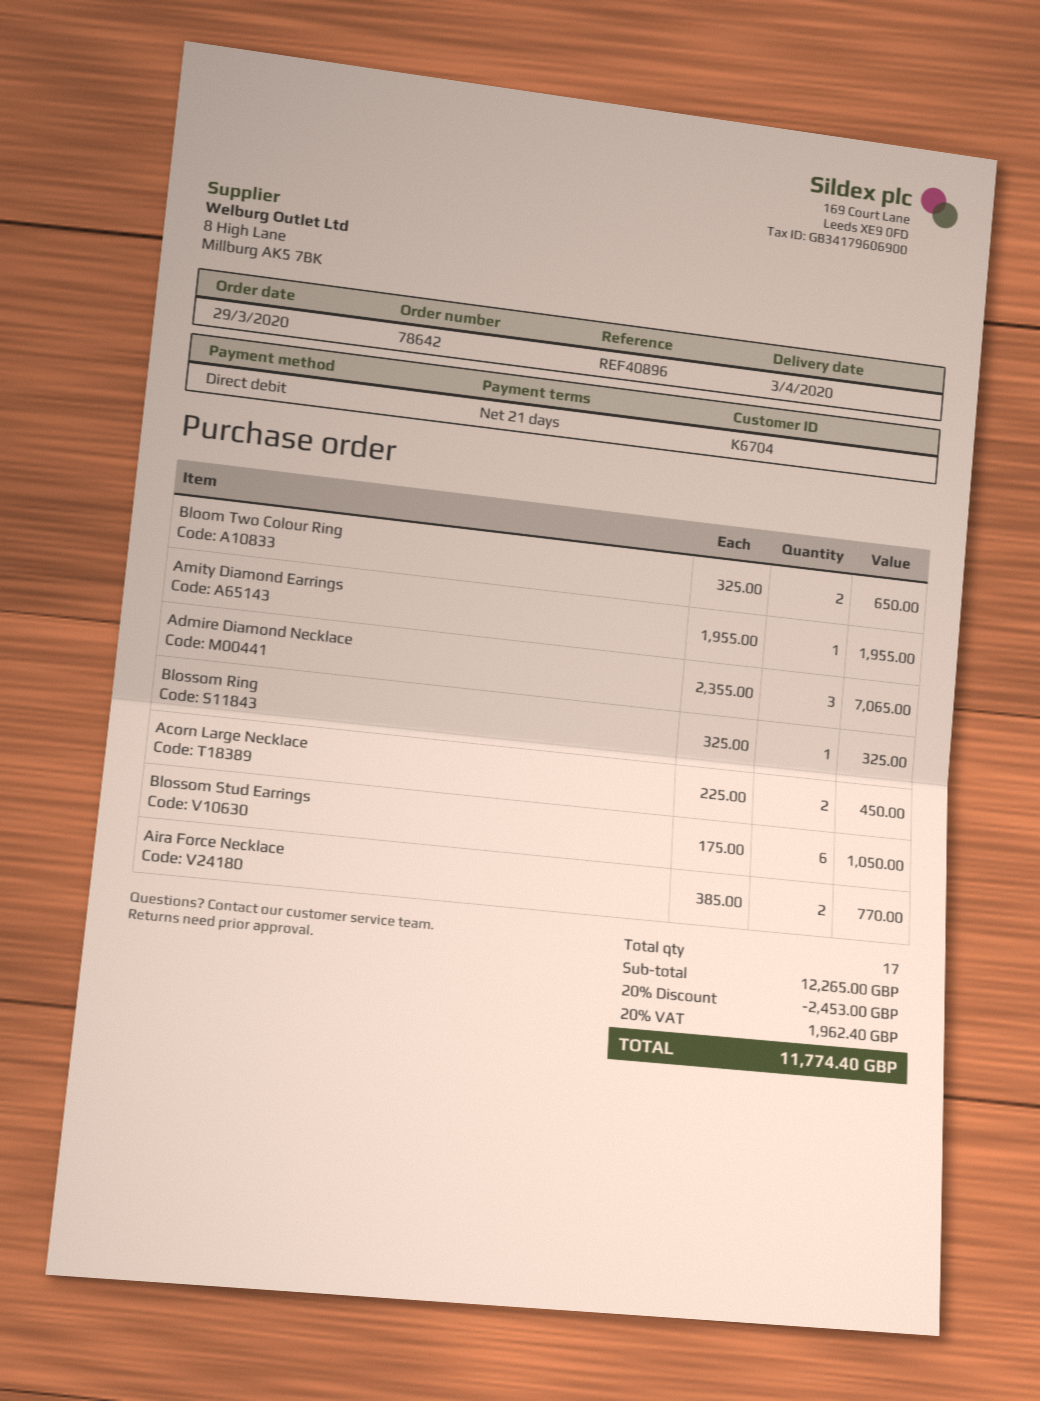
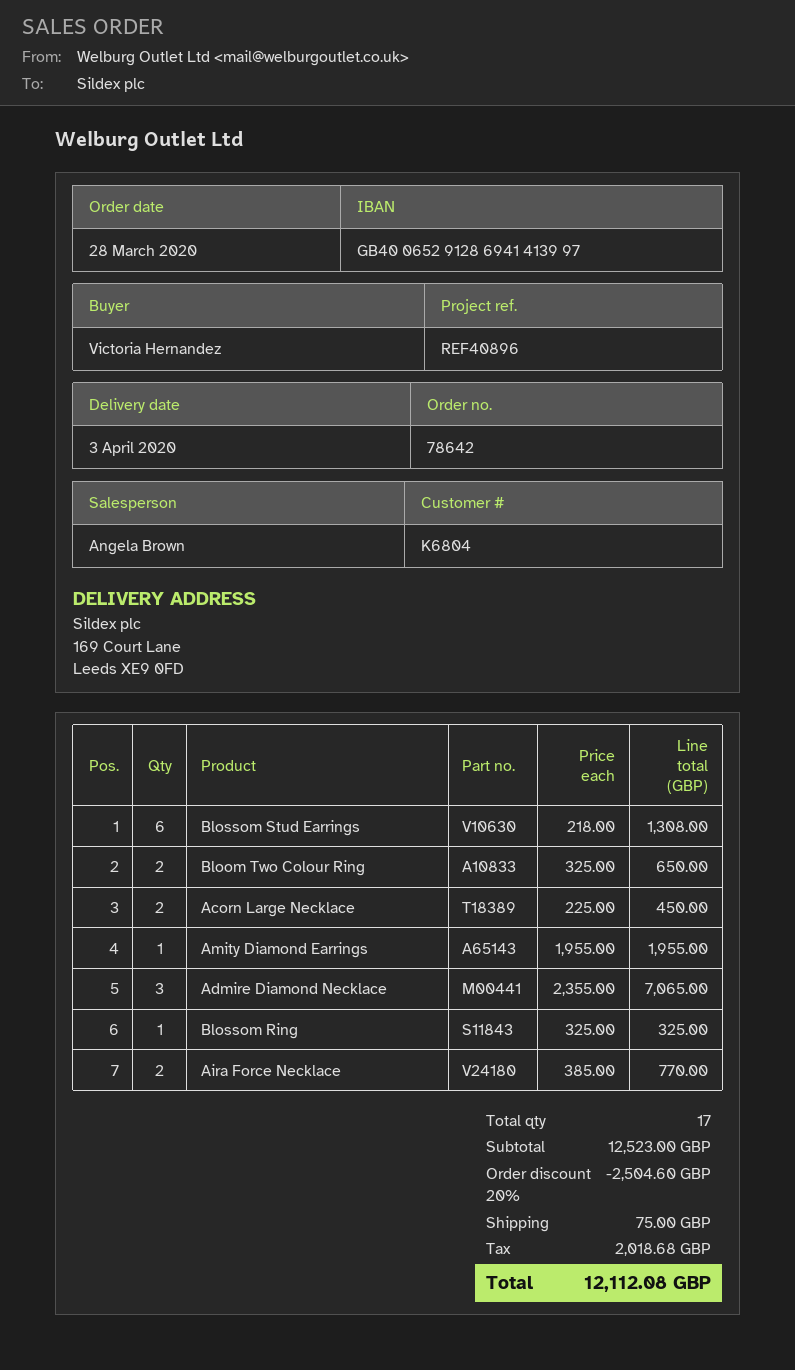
order date: 2020-03-29 -> 2020-03-28
customer number: K6704 -> K6804
Blossom Stud Earrings: 6 x 175.00 = 1050.00 -> 6 x 218.00 = 1308.00
subtotal: 12265.00 -> 12523.00
discount: 20% = 2453.00 -> 20% = 2504.60
shipping: none -> 75.00
tax: 1962.40 -> 2018.68
total: 11774.40 -> 12112.08

